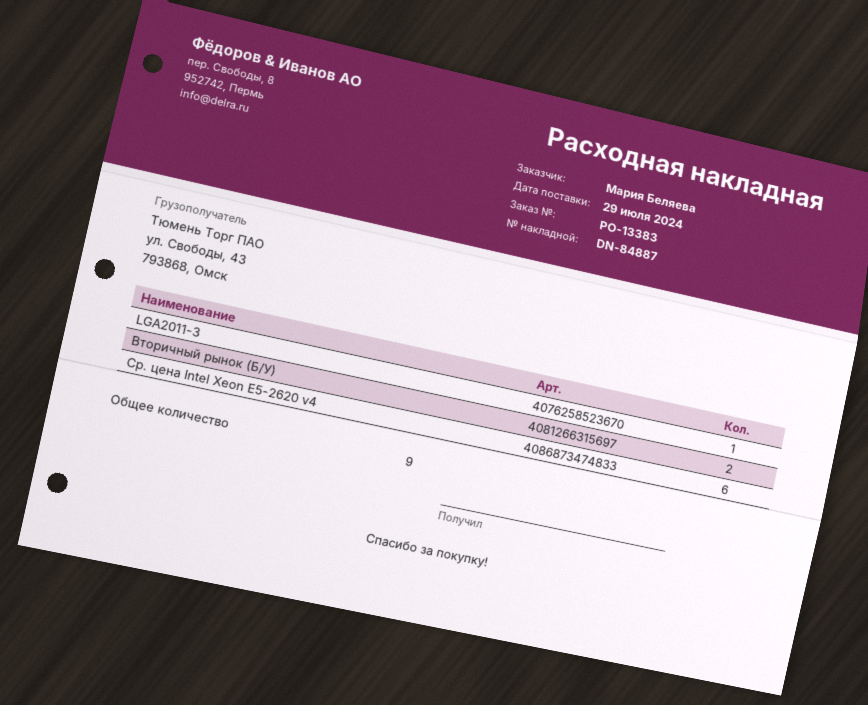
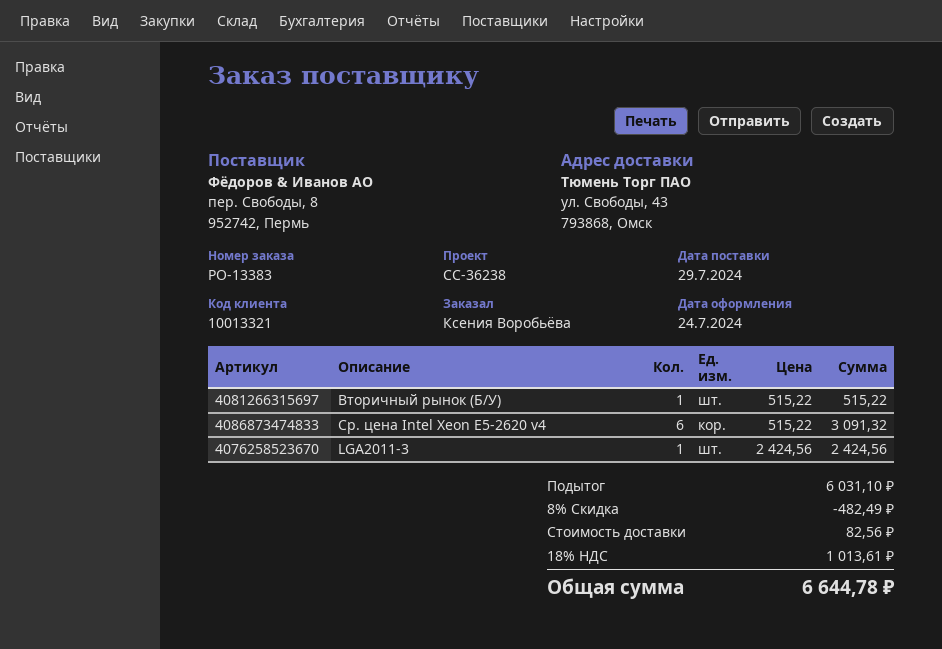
ordered by: Мария Беляева -> Ксения Воробьёва
Вторичный рынок (Б/У): 2 -> 1

